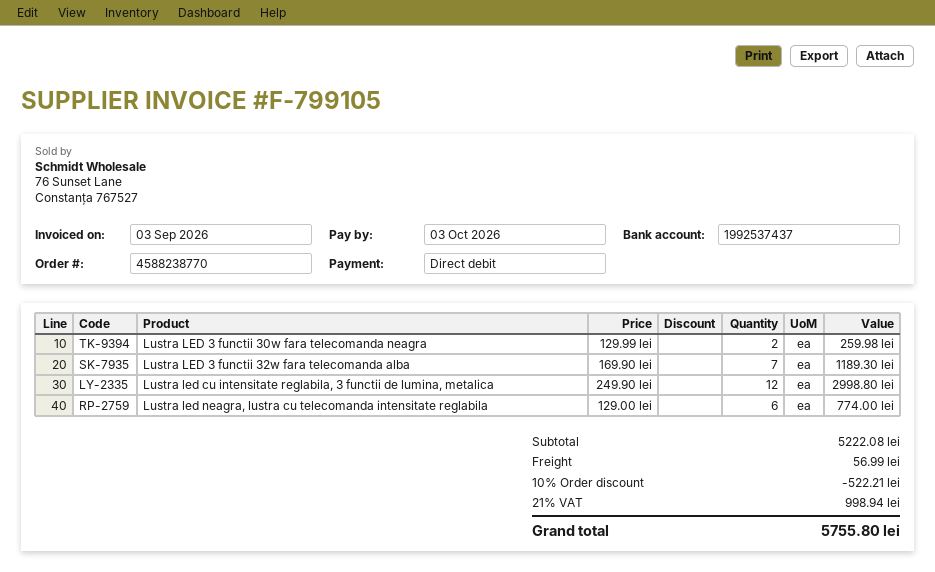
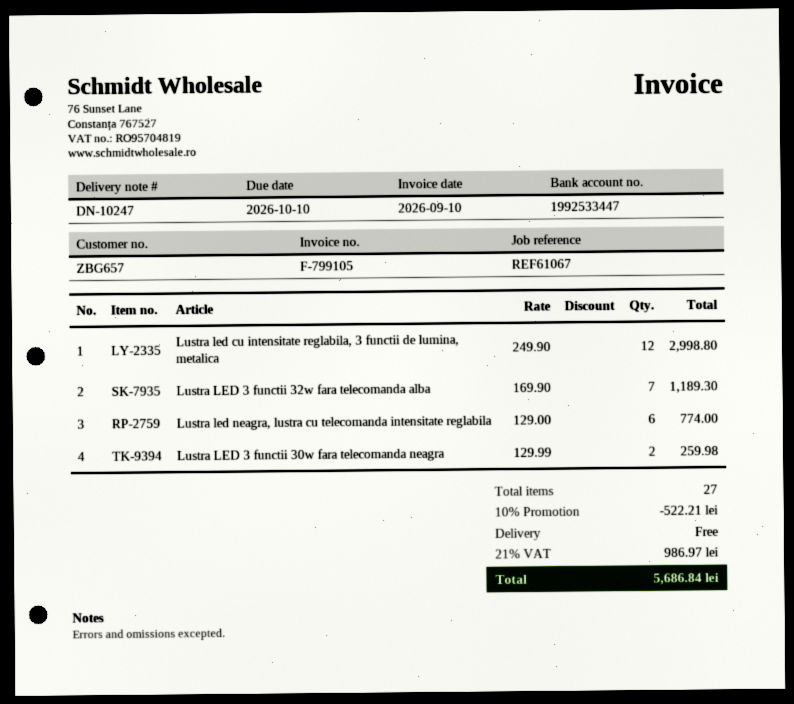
invoice date: 2026-09-03 -> 2026-09-10
due date: 2026-10-03 -> 2026-10-10
bank account: 1992537437 -> 1992533447
shipping: 56.99 -> 0.00
tax: 21% = 998.94 -> 21% = 986.97
total: 5755.80 -> 5686.84

